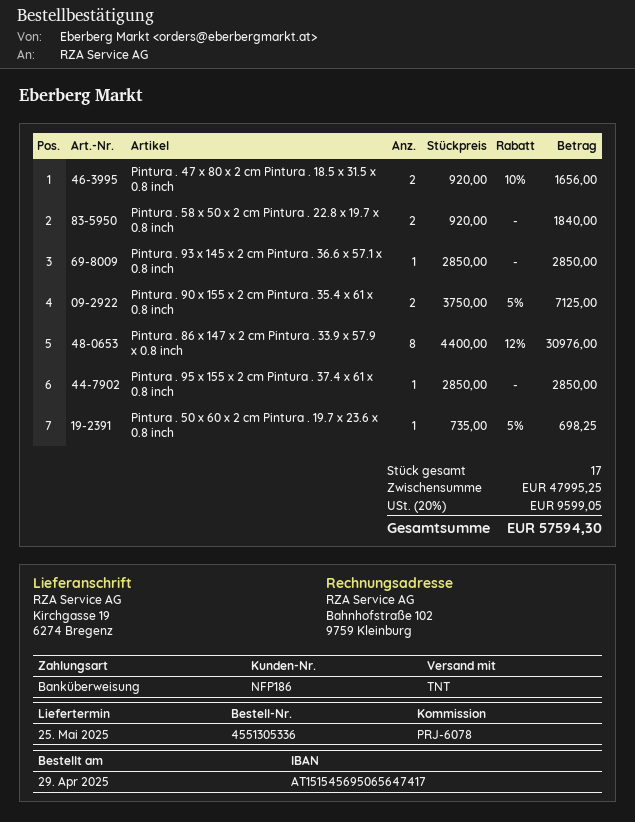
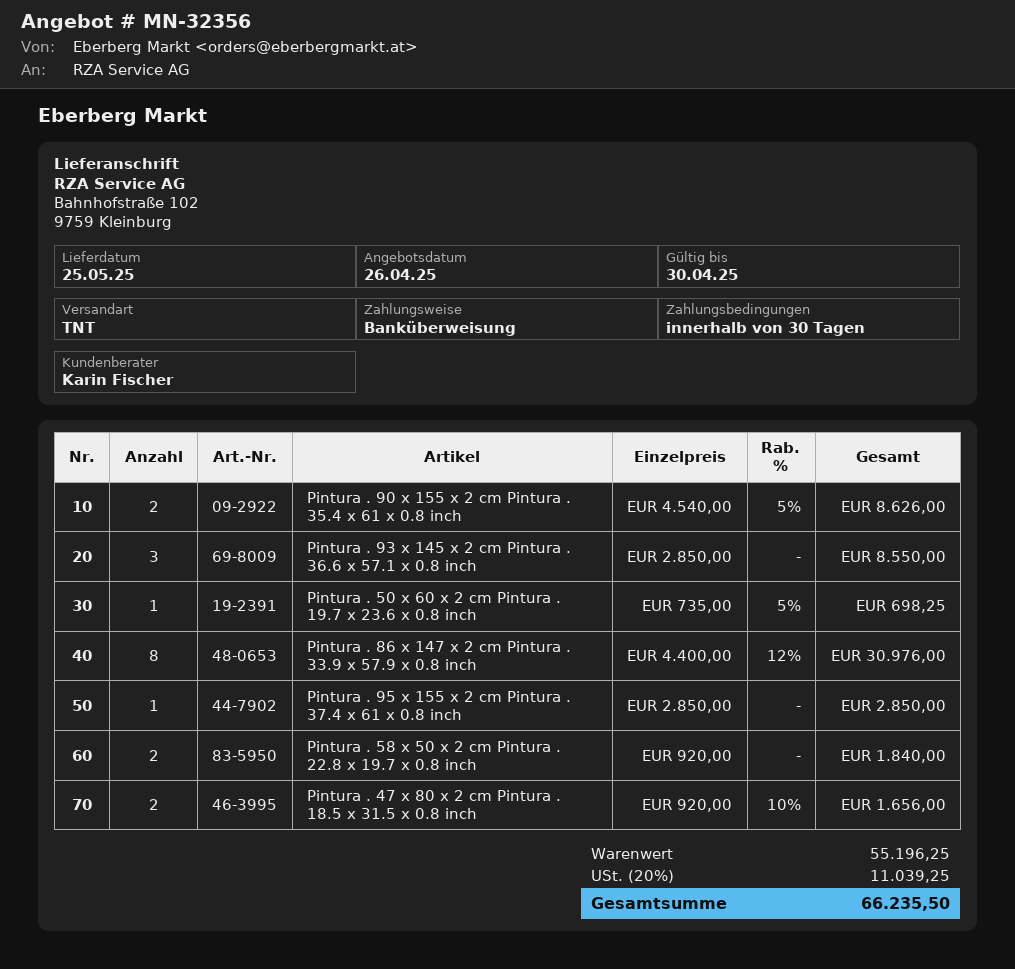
ship to: Kirchgasse 19, 6274 Bregenz -> Bahnhofstraße 102, 9759 Kleinburg
Pintura . 93 x 145 x 2 cm Pintura . 36.6 x 57.1 x 0.8 inch: 1 x 2850.00 = 2850.00 -> 3 x 2850.00 = 8550.00
Pintura . 90 x 155 x 2 cm Pintura . 35.4 x 61 x 0.8 inch: 2 x 3750.00 - 5% = 7125.00 -> 2 x 4540.00 - 5% = 8626.00
subtotal: 47995.25 -> 55196.25
tax: 20% = 9599.05 -> 20% = 11039.25
total: 57594.30 -> 66235.50

